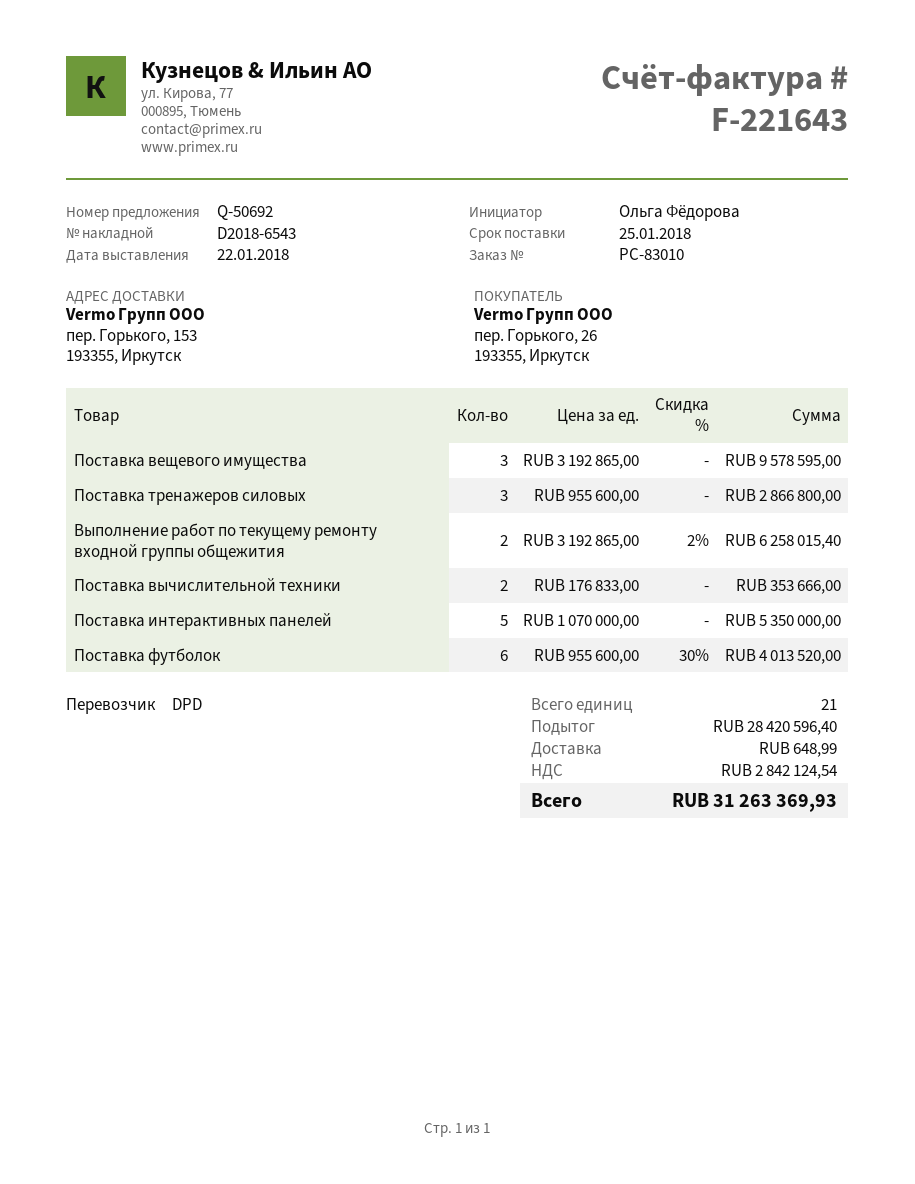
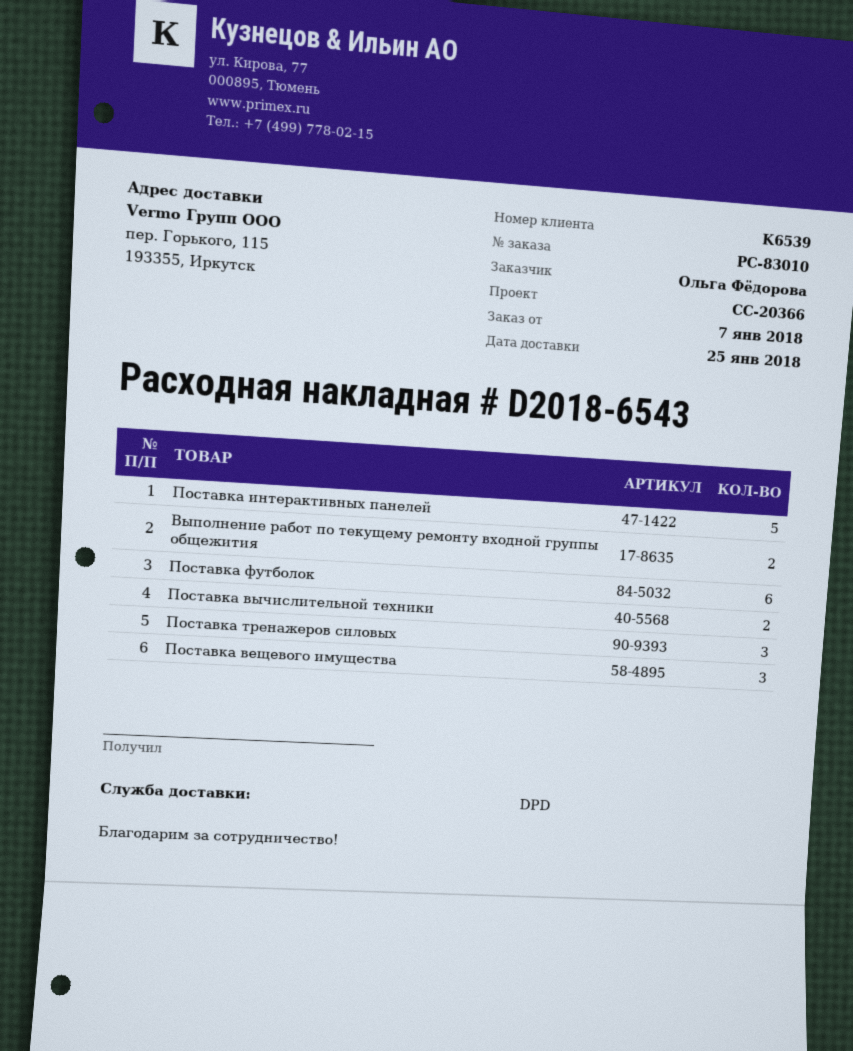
ship to: пер. Горького, 153, 193355, Иркутск -> пер. Горького, 115, 193355, Иркутск

